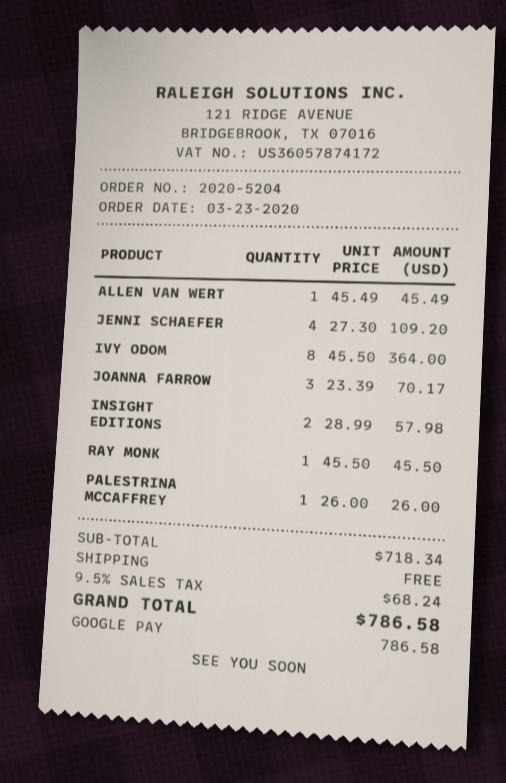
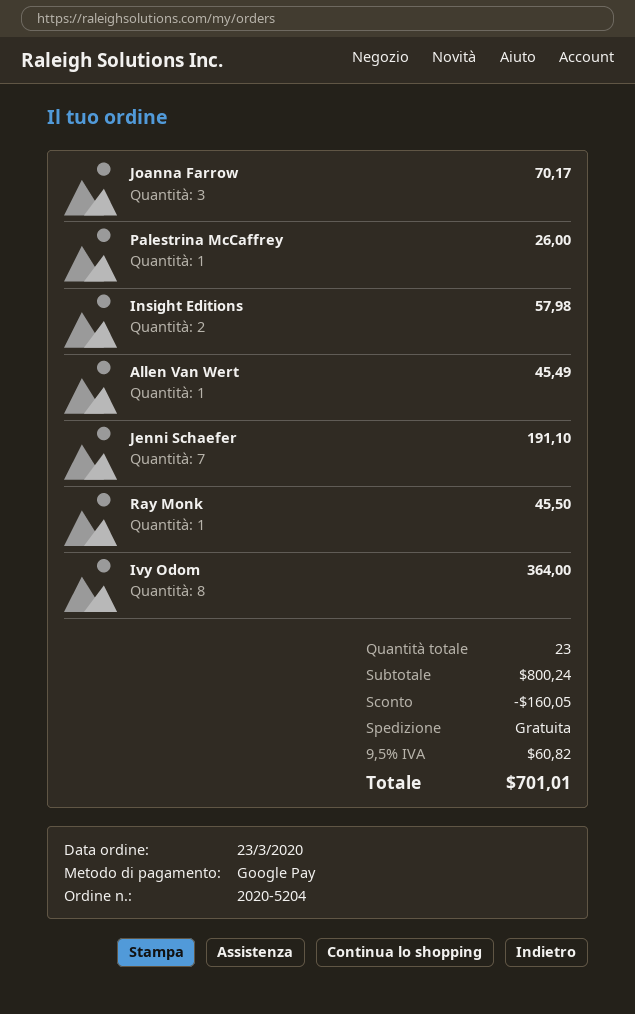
JENNI SCHAEFER: 4 for 109.20 -> 7 for 191.10
subtotal: 718.34 -> 800.24
discount: none -> 160.05
tax: 9.5% = 68.24 -> 9.5% = 60.82
total: 786.58 -> 701.01

